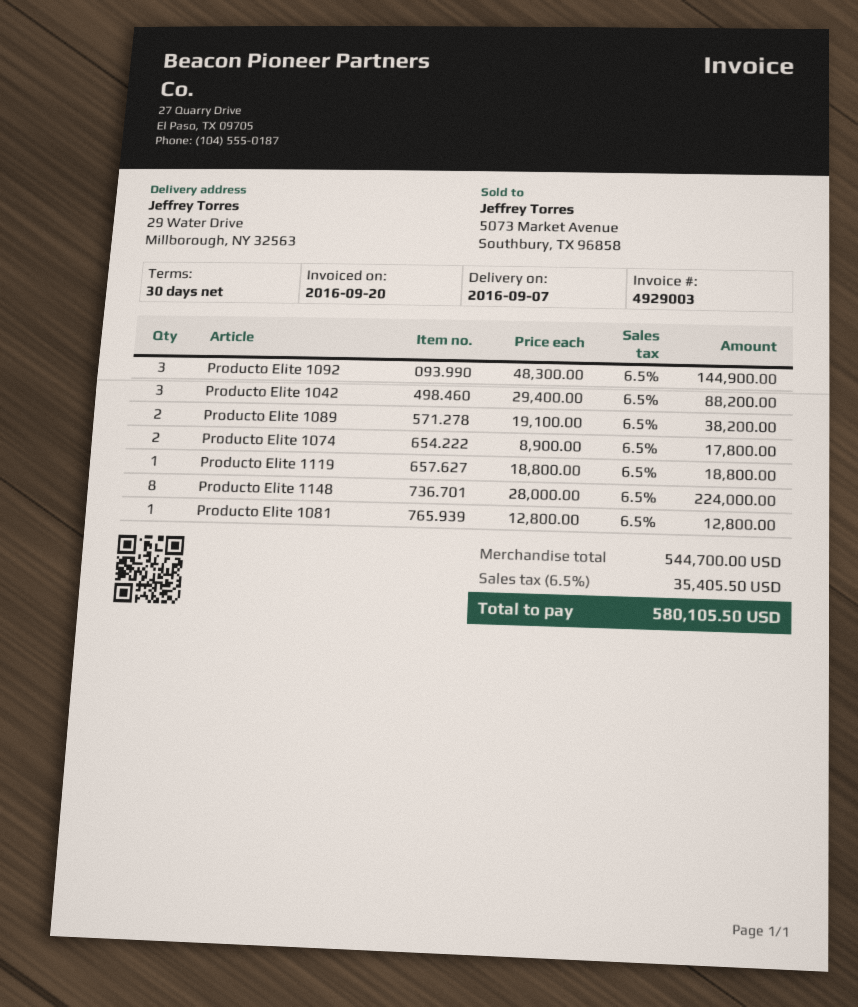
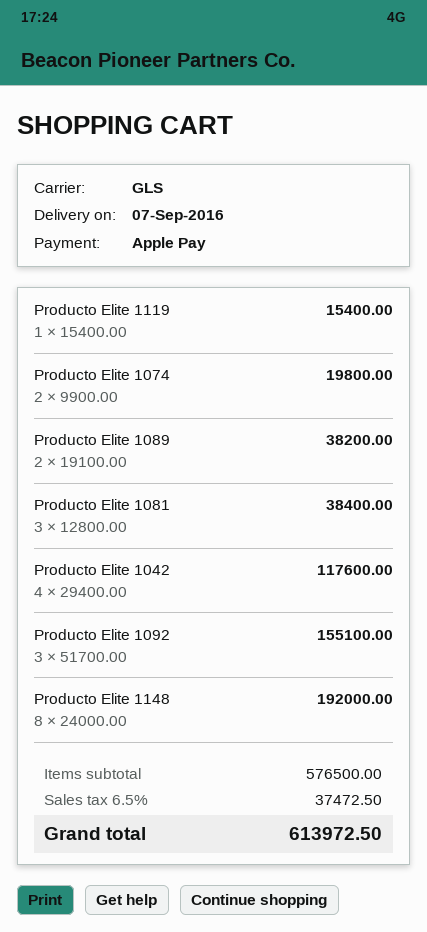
Producto Elite 1092: 3 x 48300.00 = 144900.00 -> 3 x 51700.00 = 155100.00
Producto Elite 1042: 3 x 29400.00 = 88200.00 -> 4 x 29400.00 = 117600.00
Producto Elite 1074: 2 x 8900.00 = 17800.00 -> 2 x 9900.00 = 19800.00
Producto Elite 1119: 1 x 18800.00 = 18800.00 -> 1 x 15400.00 = 15400.00
Producto Elite 1148: 8 x 28000.00 = 224000.00 -> 8 x 24000.00 = 192000.00
Producto Elite 1081: 1 x 12800.00 = 12800.00 -> 3 x 12800.00 = 38400.00
subtotal: 544700.00 -> 576500.00
tax: 6.5% = 35405.50 -> 6.5% = 37472.50
total: 580105.50 -> 613972.50

